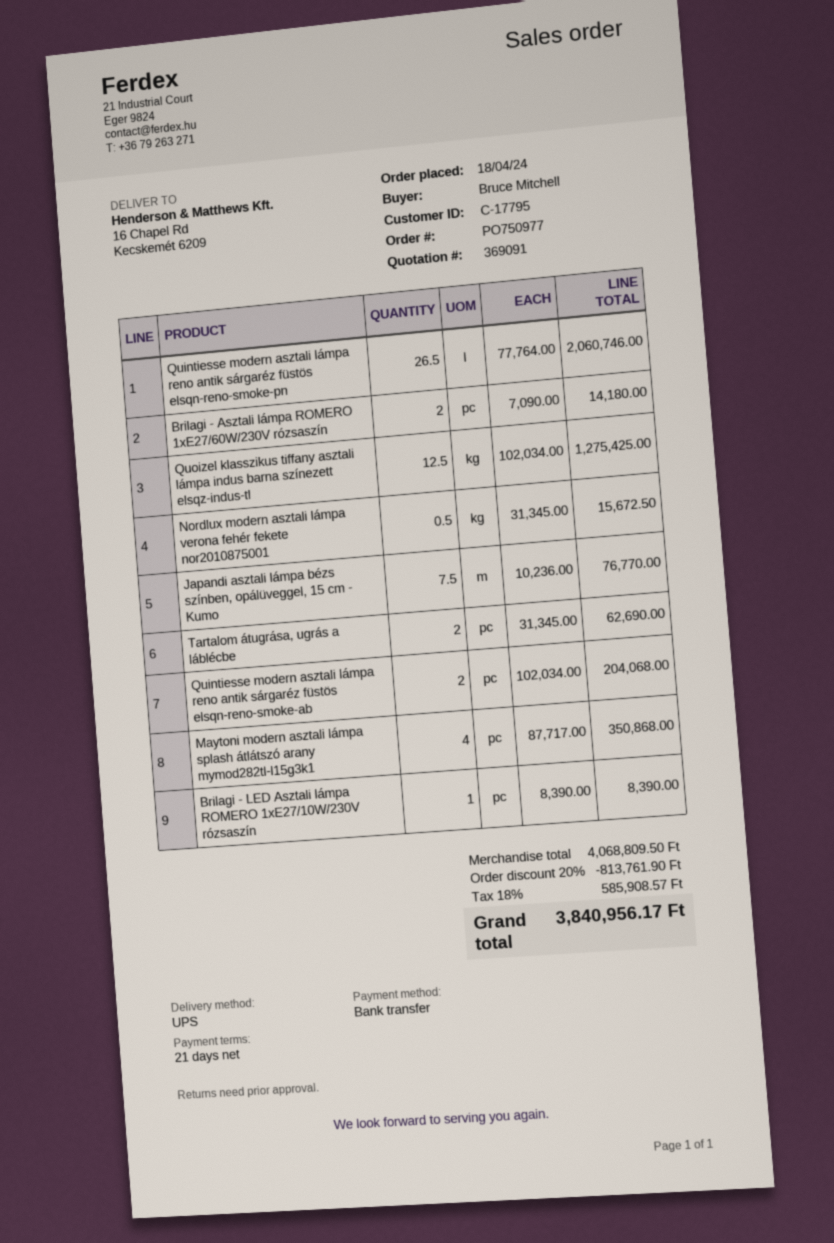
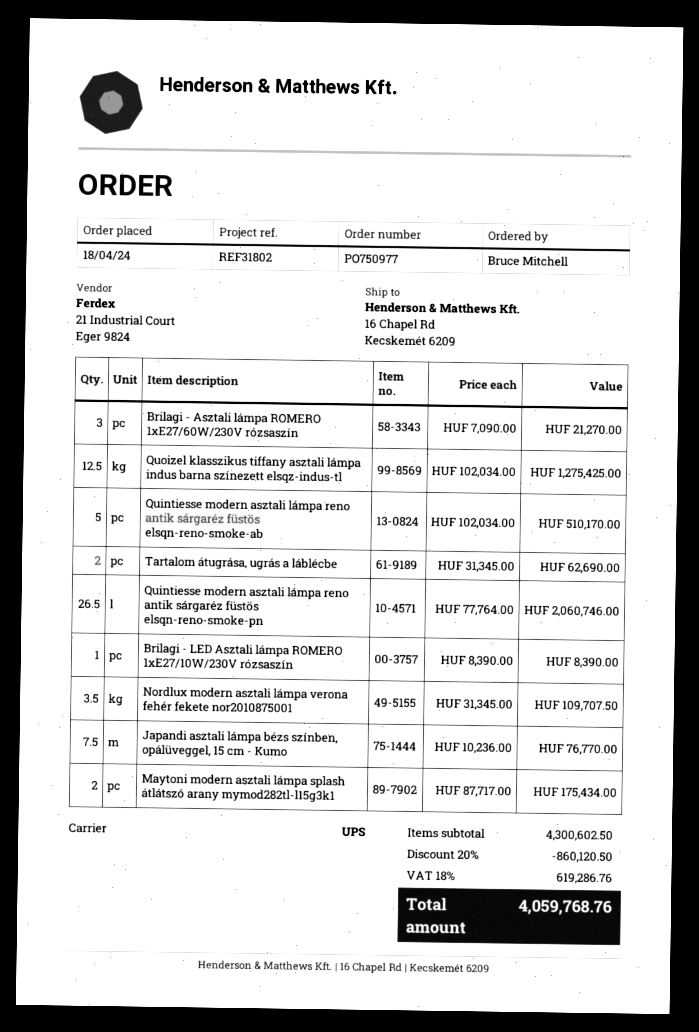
Brilagi - Asztali lámpa ROMERO 1xE27/60W/230V rózsaszín: 2 x 7090.00 = 14180.00 -> 3 x 7090.00 = 21270.00
Nordlux modern asztali lámpa verona fehér fekete nor2010875001: 0.5 x 31345.00 = 15672.50 -> 3.5 x 31345.00 = 109707.50
Quintiesse modern asztali lámpa reno antik sárgaréz füstös elsqn-reno-smoke-ab: 2 x 102034.00 = 204068.00 -> 5 x 102034.00 = 510170.00
Maytoni modern asztali lámpa splash átlátszó arany mymod282tl-l15g3k1: 4 x 87717.00 = 350868.00 -> 2 x 87717.00 = 175434.00
subtotal: 4068809.50 -> 4300602.50
discount: 20% = 813761.90 -> 20% = 860120.50
tax: 18% = 585908.57 -> 18% = 619286.76
total: 3840956.17 -> 4059768.76

